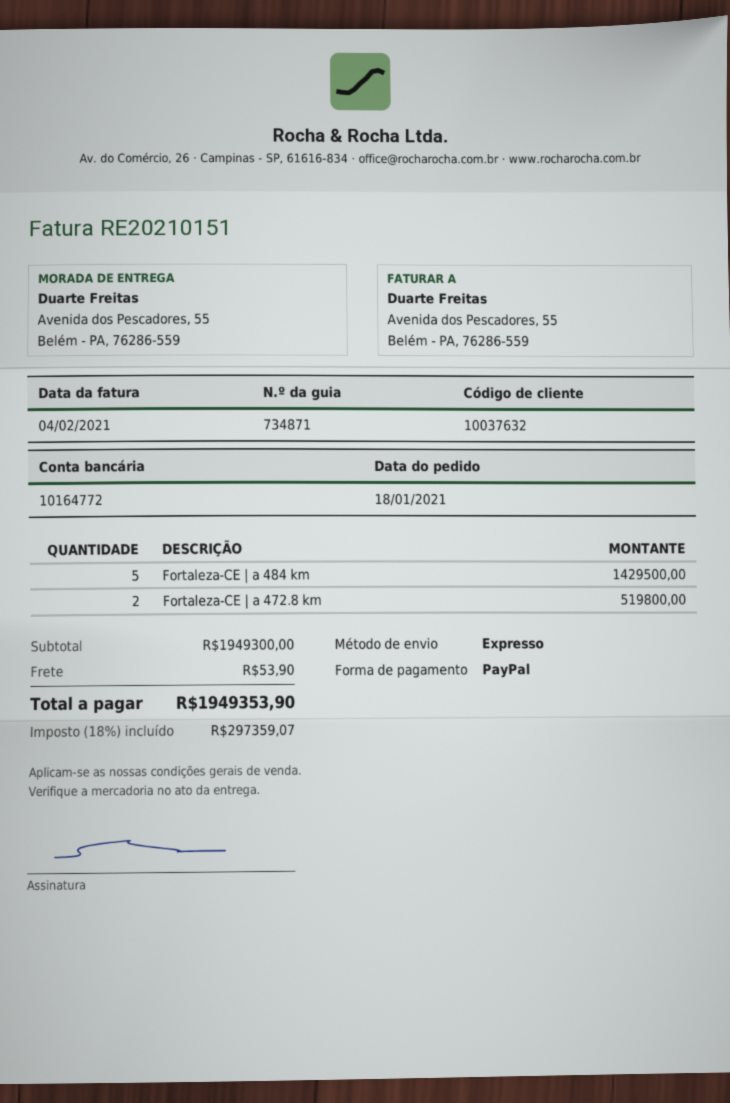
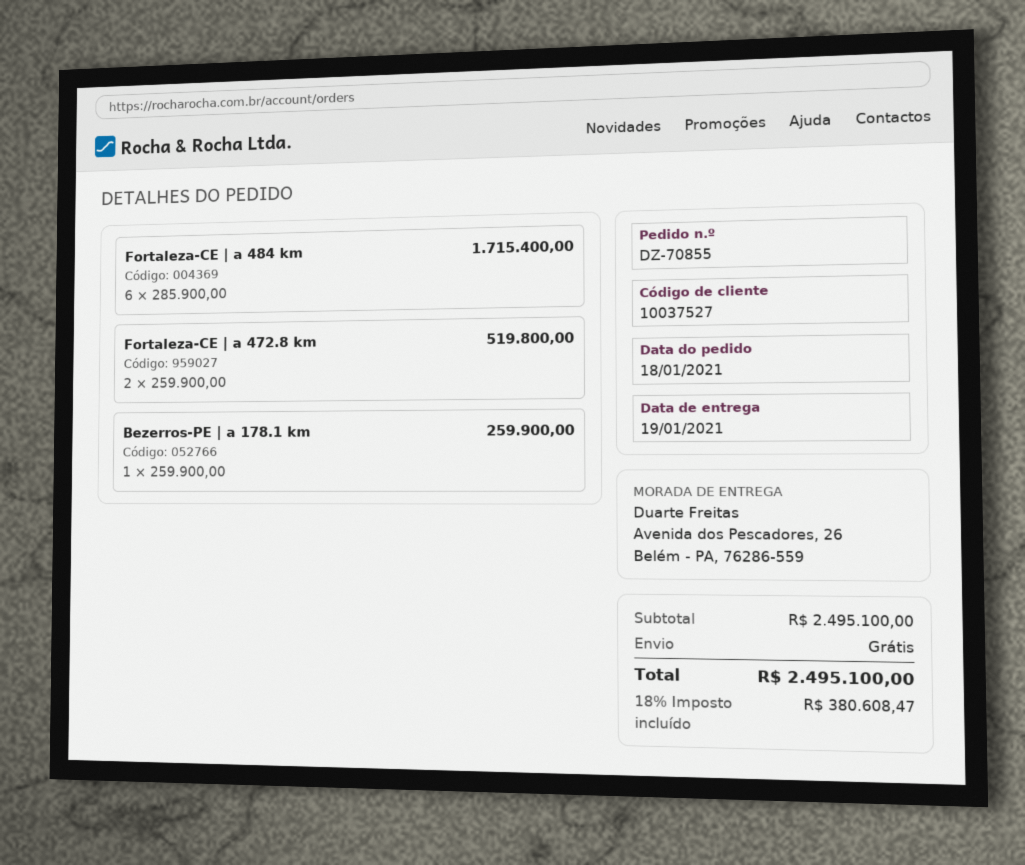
customer number: 10037632 -> 10037527
ship to: Avenida dos Pescadores, 55, Belém - PA, 76286-559 -> Avenida dos Pescadores, 26, Belém - PA, 76286-559
Fortaleza-CE | a 484 km: 5 for 1429500.00 -> 6 for 1715400.00
Bezerros-PE | a 178.1 km: none -> 1 for 259900.00
subtotal: 1949300.00 -> 2495100.00
shipping: 53.90 -> 0.00
tax: 18% = 297359.07 -> 18% = 380608.47
total: 1949353.90 -> 2495100.00

